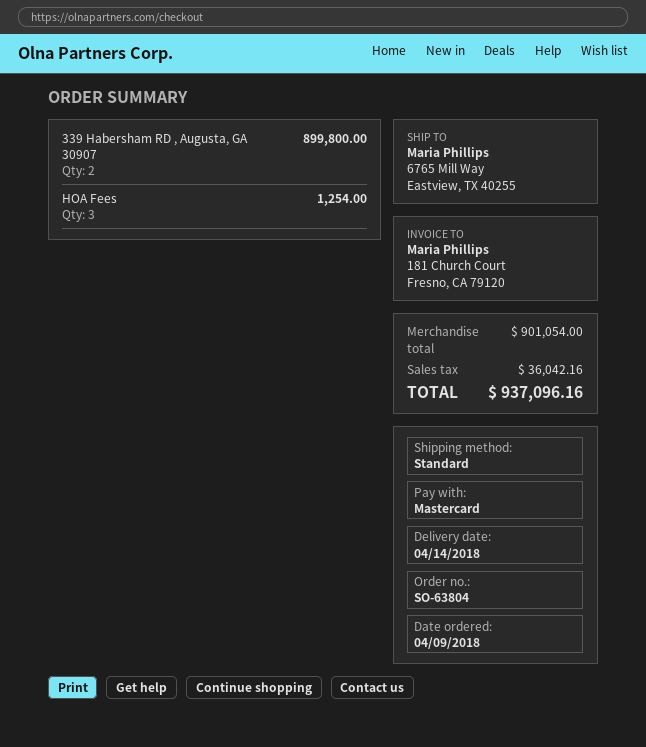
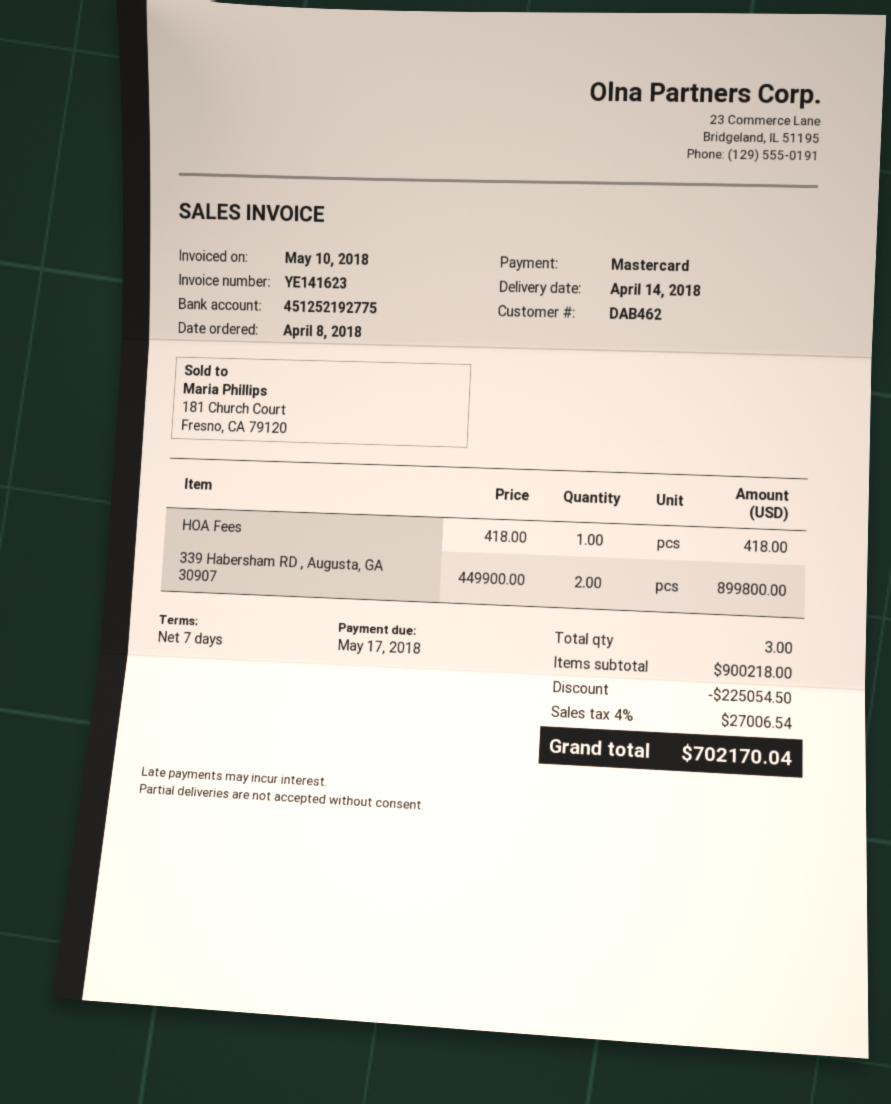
order date: 2018-04-09 -> 2018-04-08
HOA Fees: 3 for 1254.00 -> 1 for 418.00
subtotal: 901054.00 -> 900218.00
discount: none -> 225054.50
tax: 36042.16 -> 27006.54
total: 937096.16 -> 702170.04

